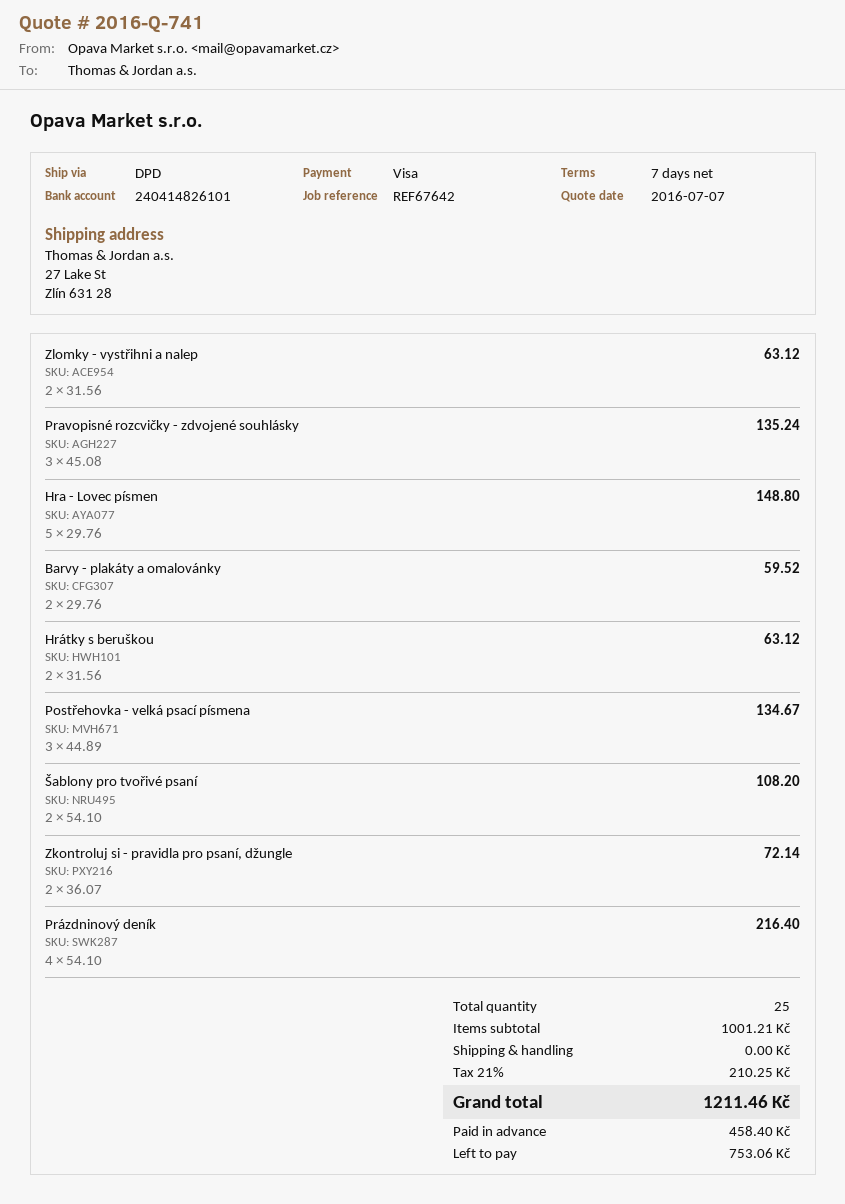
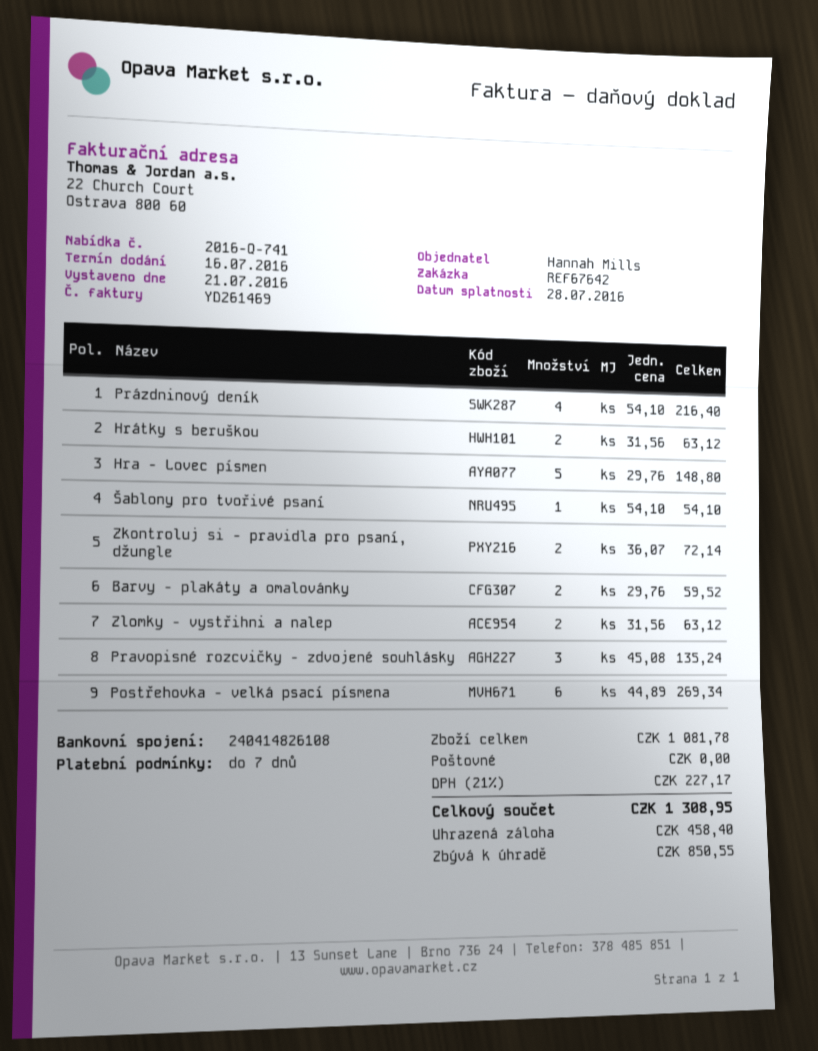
bank account: 240414826101 -> 240414826108
Postřehovka - velká psací písmena: 3 x 44.89 = 134.67 -> 6 x 44.89 = 269.34
Šablony pro tvořivé psaní: 2 x 54.10 = 108.20 -> 1 x 54.10 = 54.10
subtotal: 1001.21 -> 1081.78
tax: 21% = 210.25 -> 21% = 227.17
total: 1211.46 -> 1308.95
balance: 753.06 -> 850.55

